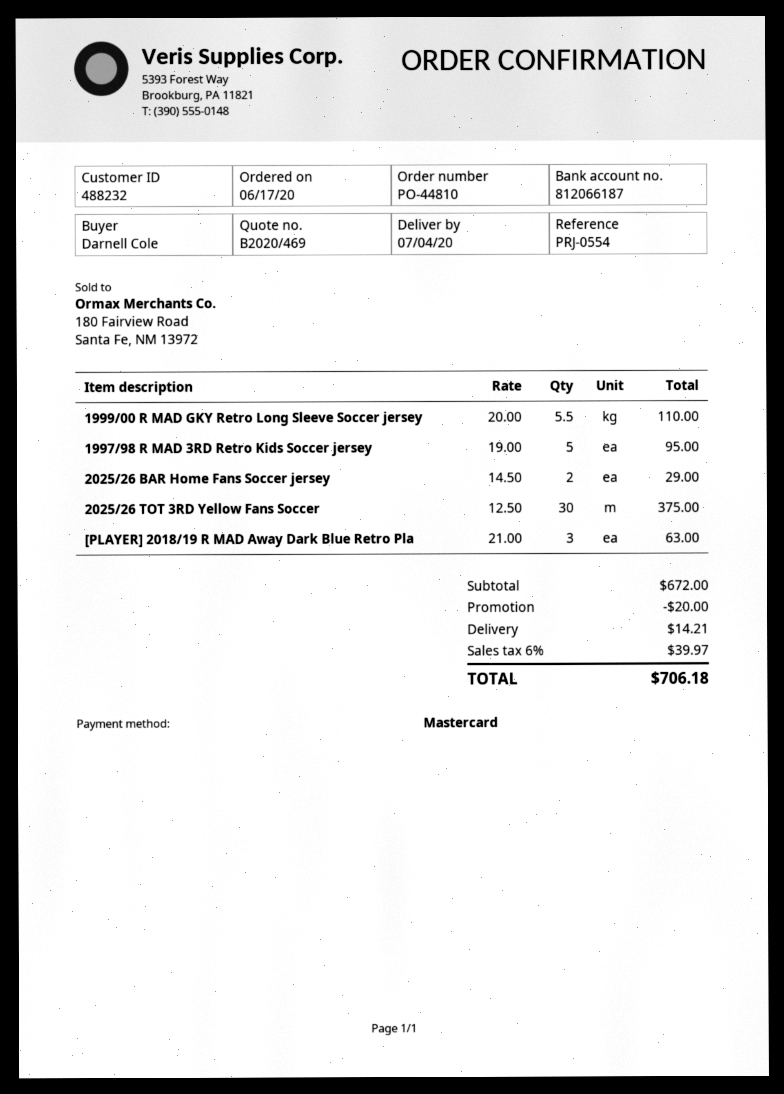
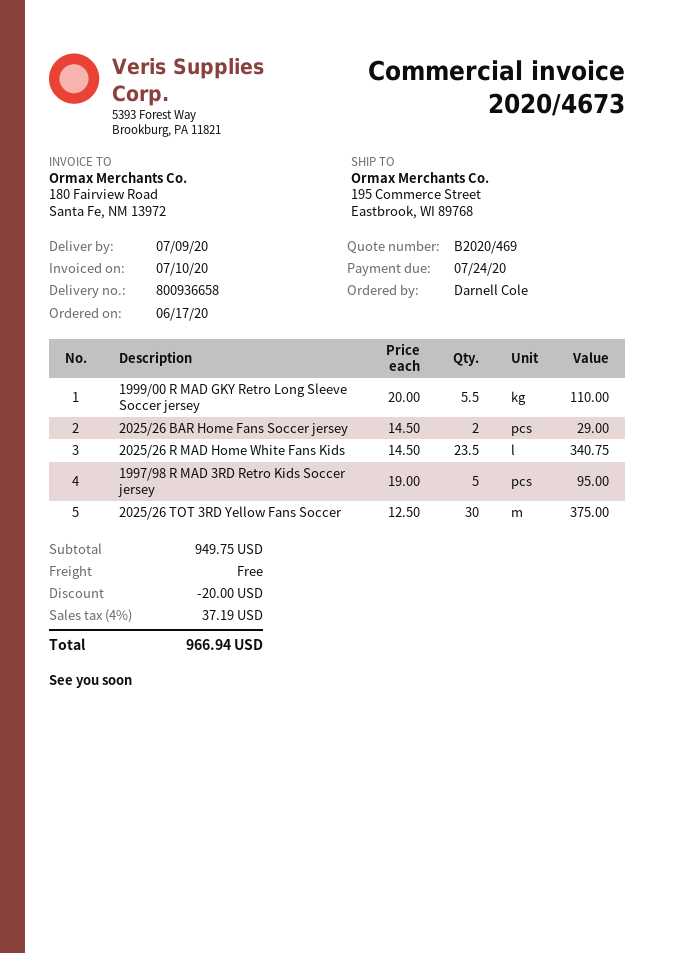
delivery date: 2020-07-04 -> 2020-07-09
[PLAYER] 2018/19 R MAD Away Dark Blue Retro Pla: 3 x 21.00 = 63.00 -> none
2025/26 R MAD Home White Fans Kids: none -> 23.5 x 14.50 = 340.75
subtotal: 672.00 -> 949.75
shipping: 14.21 -> 0.00
tax: 6% = 39.97 -> 4% = 37.19
total: 706.18 -> 966.94

